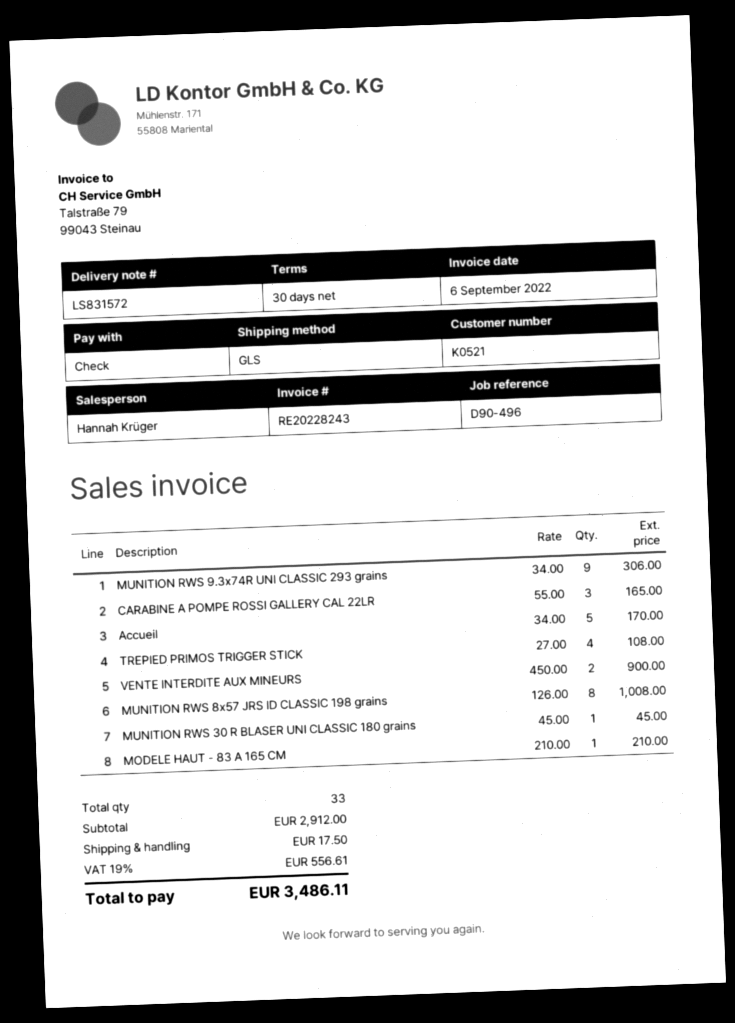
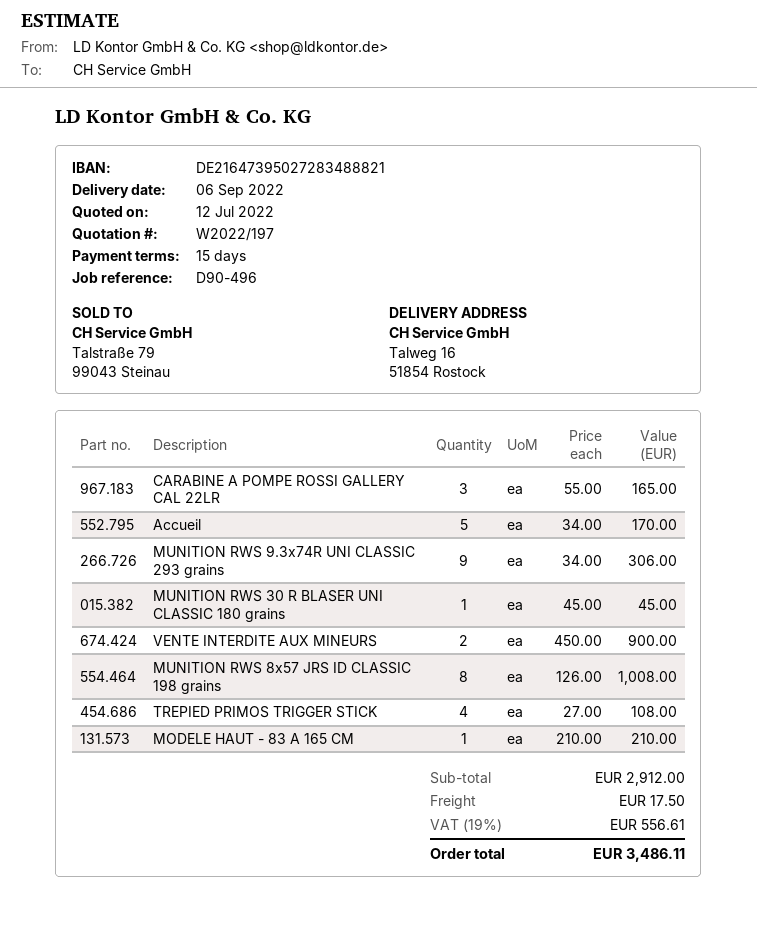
payment terms: 30 days -> 15 days

